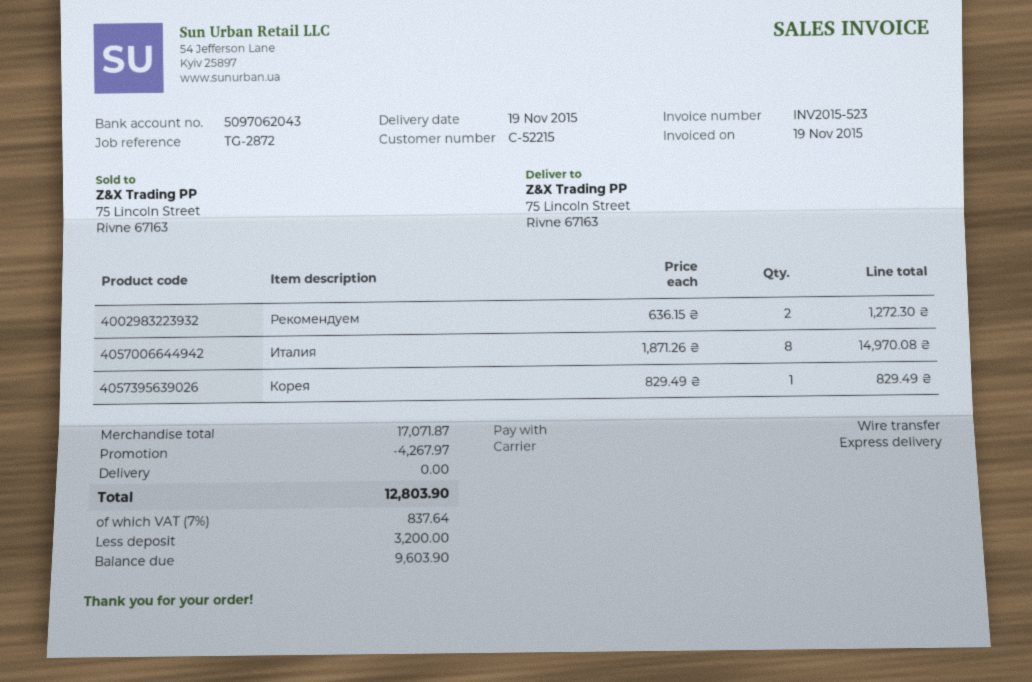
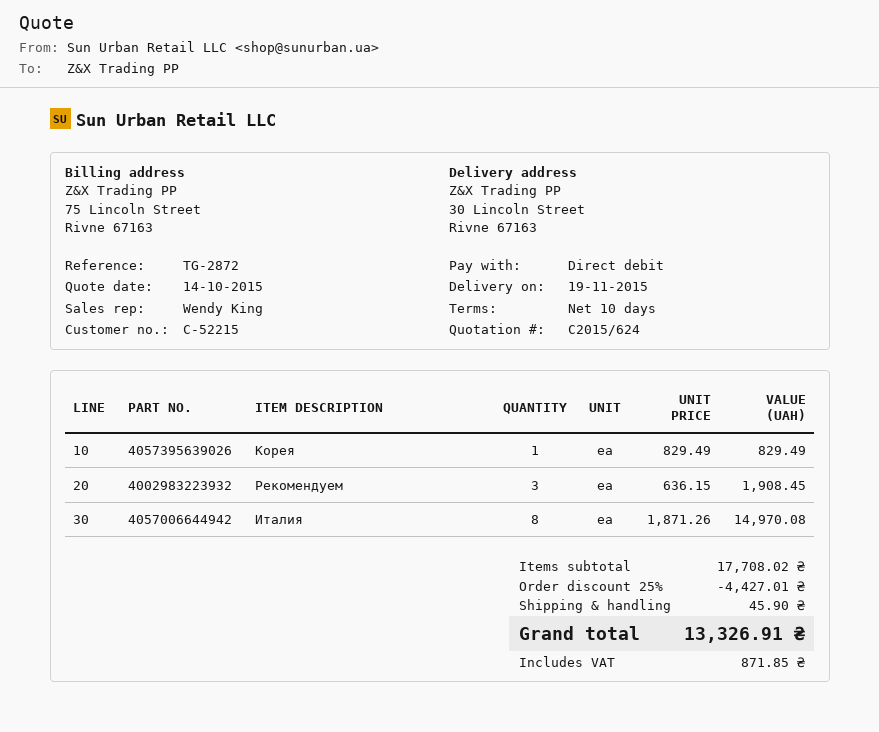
payment method: bank transfer -> direct debit
ship to: 75 Lincoln Street, Rivne 67163 -> 30 Lincoln Street, Rivne 67163
Рекомендуем: 2 x 636.15 = 1272.30 -> 3 x 636.15 = 1908.45
subtotal: 17071.87 -> 17708.02
discount: 4267.97 -> 4427.01
shipping: 0.00 -> 45.90
tax: 837.64 -> 871.85
total: 12803.90 -> 13326.91

